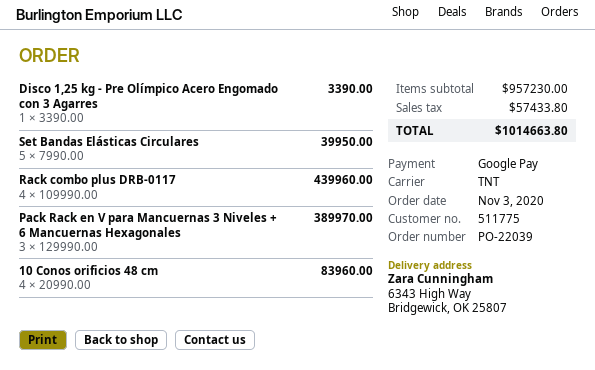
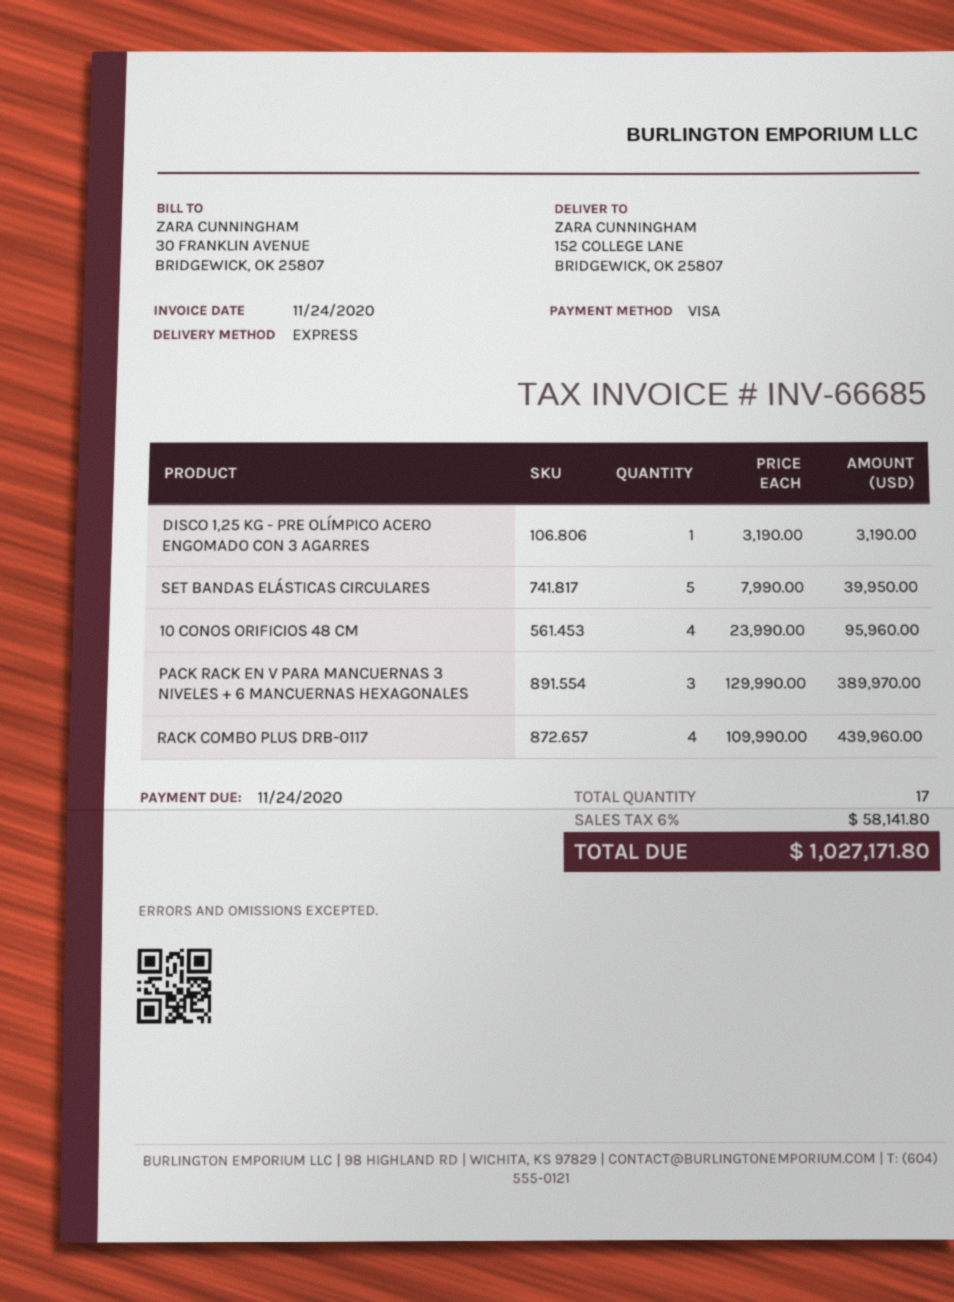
payment method: Google Pay -> Visa
shipping method: TNT -> express
ship to: 6343 High Way, Bridgewick, OK 25807 -> 152 COLLEGE LANE, BRIDGEWICK, OK 25807
Disco 1,25 kg - Pre Olímpico Acero Engomado con 3 Agarres: 1 x 3390.00 = 3390.00 -> 1 x 3190.00 = 3190.00
10 Conos orificios 48 cm: 4 x 20990.00 = 83960.00 -> 4 x 23990.00 = 95960.00
tax: 57433.80 -> 58141.80
total: 1014663.80 -> 1027171.80

